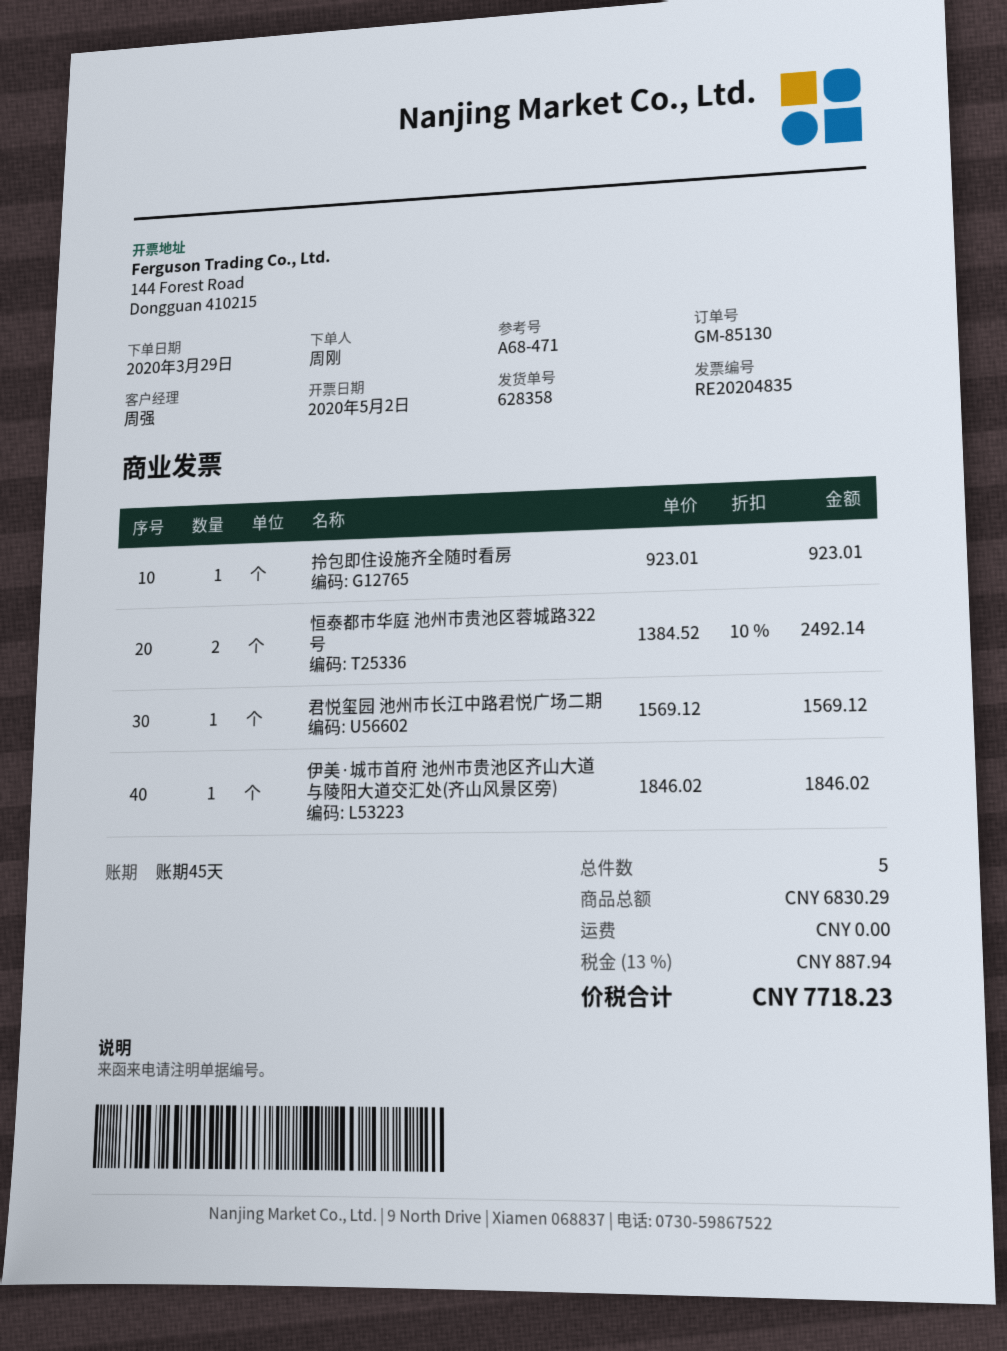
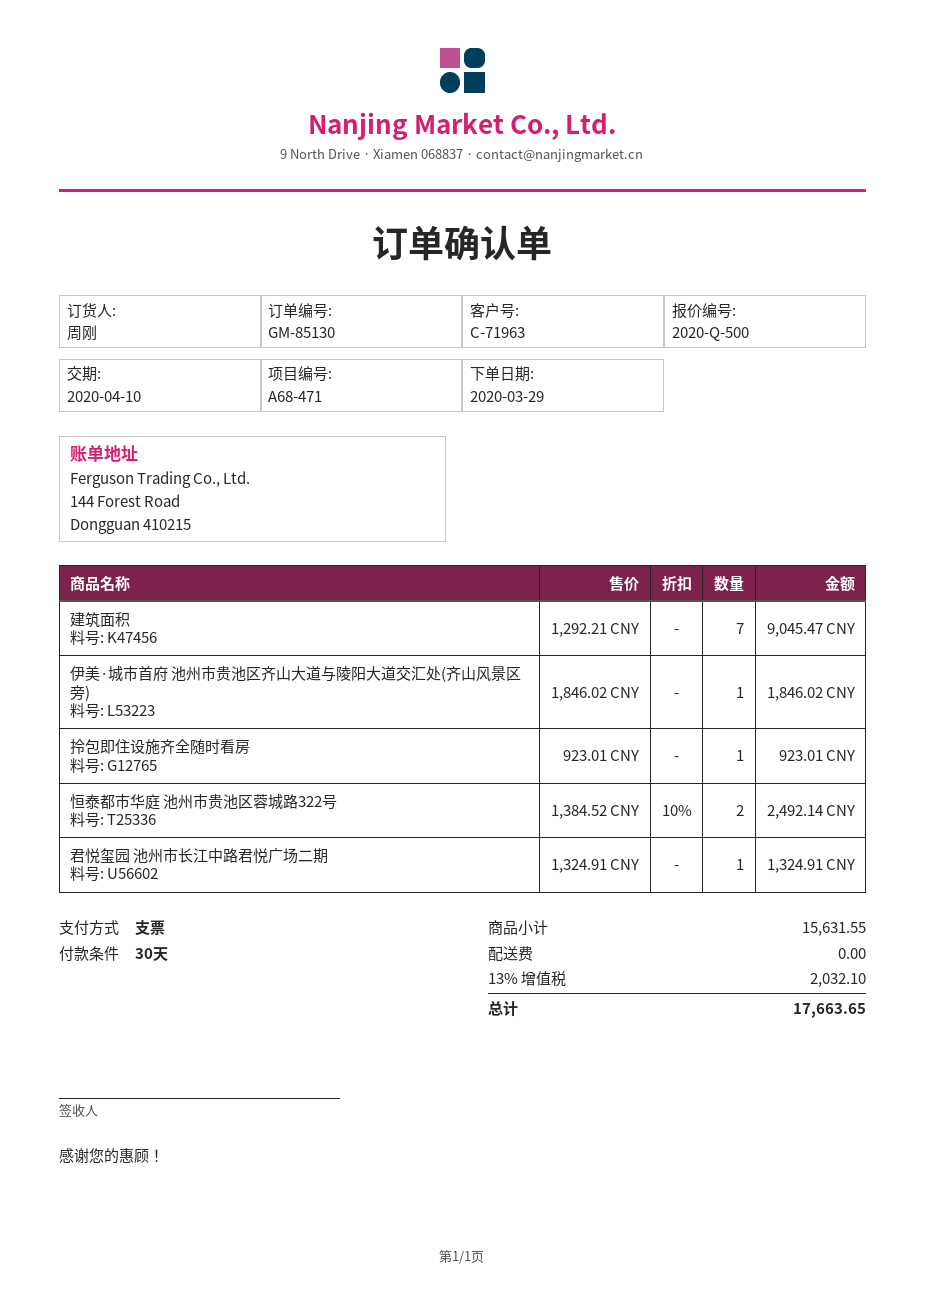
payment terms: 45 days -> 30 days
君悦玺园 池州市长江中路君悦广场二期: 1 x 1569.12 = 1569.12 -> 1 x 1324.91 = 1324.91
建筑面积: none -> 7 x 1292.21 = 9045.47
subtotal: 6830.29 -> 15631.55
tax: 13% = 887.94 -> 13% = 2032.10
total: 7718.23 -> 17663.65

